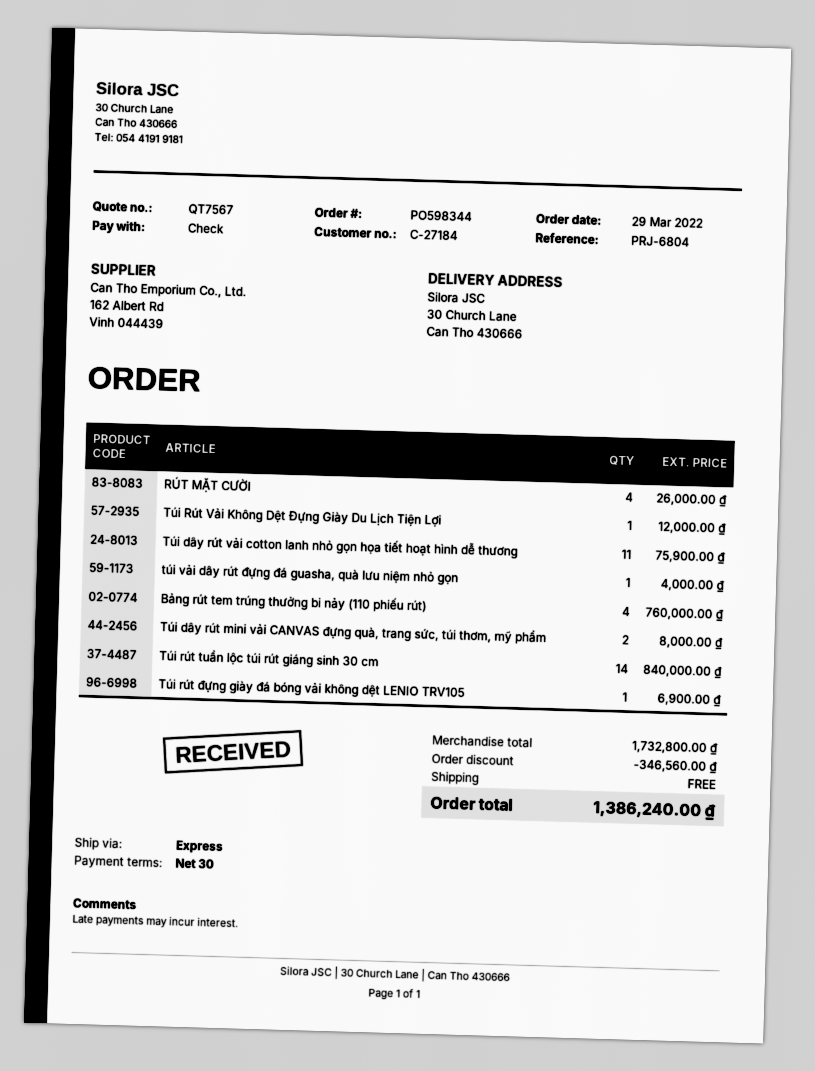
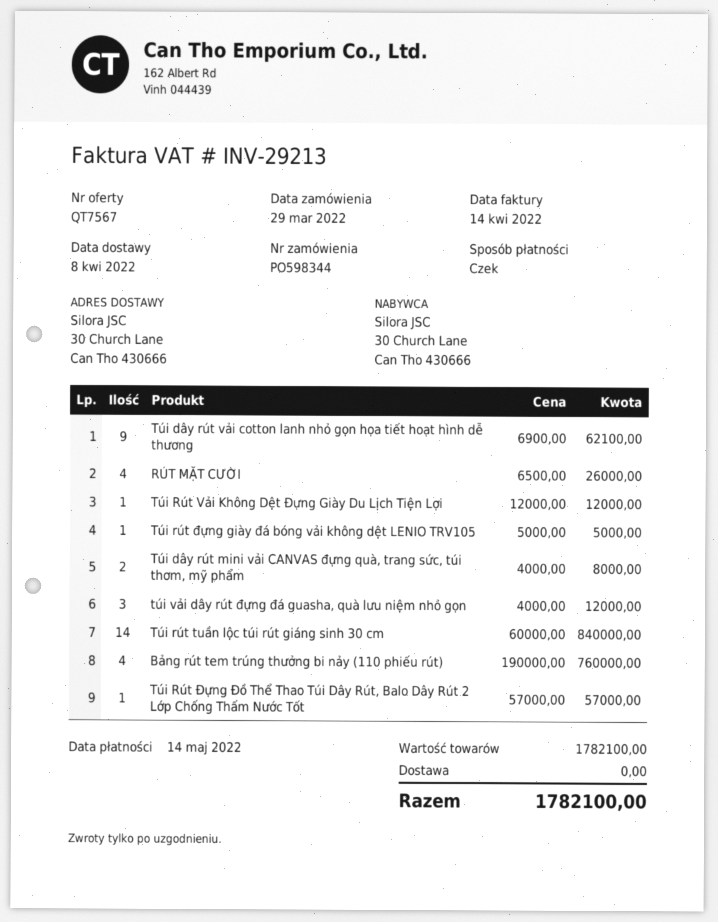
Túi dây rút vải cotton lanh nhỏ gọn họa tiết hoạt hình dễ thương: 11 for 75900.00 -> 9 for 62100.00
túi vải dây rút đựng đá guasha, quà lưu niệm nhỏ gọn: 1 for 4000.00 -> 3 for 12000.00
Túi rút đựng giày đá bóng vải không dệt LENIO TRV105: 1 for 6900.00 -> 1 for 5000.00
Túi Rút Đựng Đồ Thể Thao Túi Dây Rút, Balo Dây Rút 2 Lớp Chống Thấm Nước Tốt: none -> 1 for 57000.00
subtotal: 1732800.00 -> 1782100.00
discount: 346560.00 -> none
total: 1386240.00 -> 1782100.00

